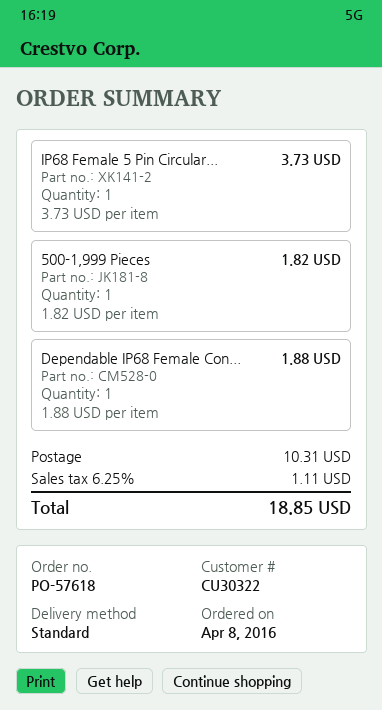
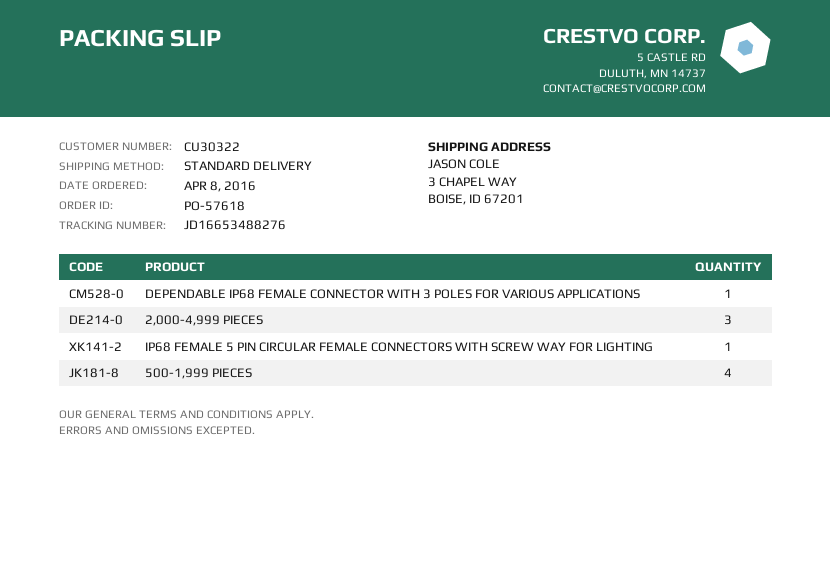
500-1,999 Pieces: 1 -> 4
2,000-4,999 PIECES: none -> 3

